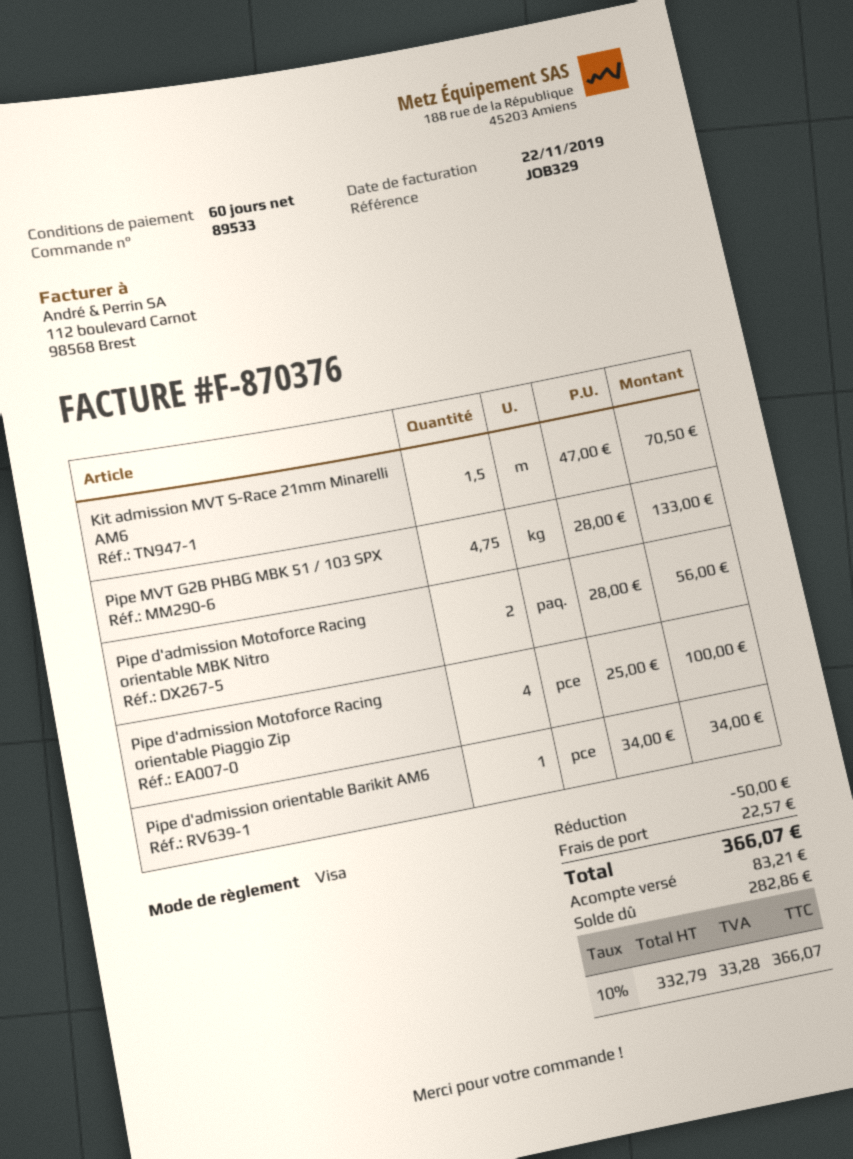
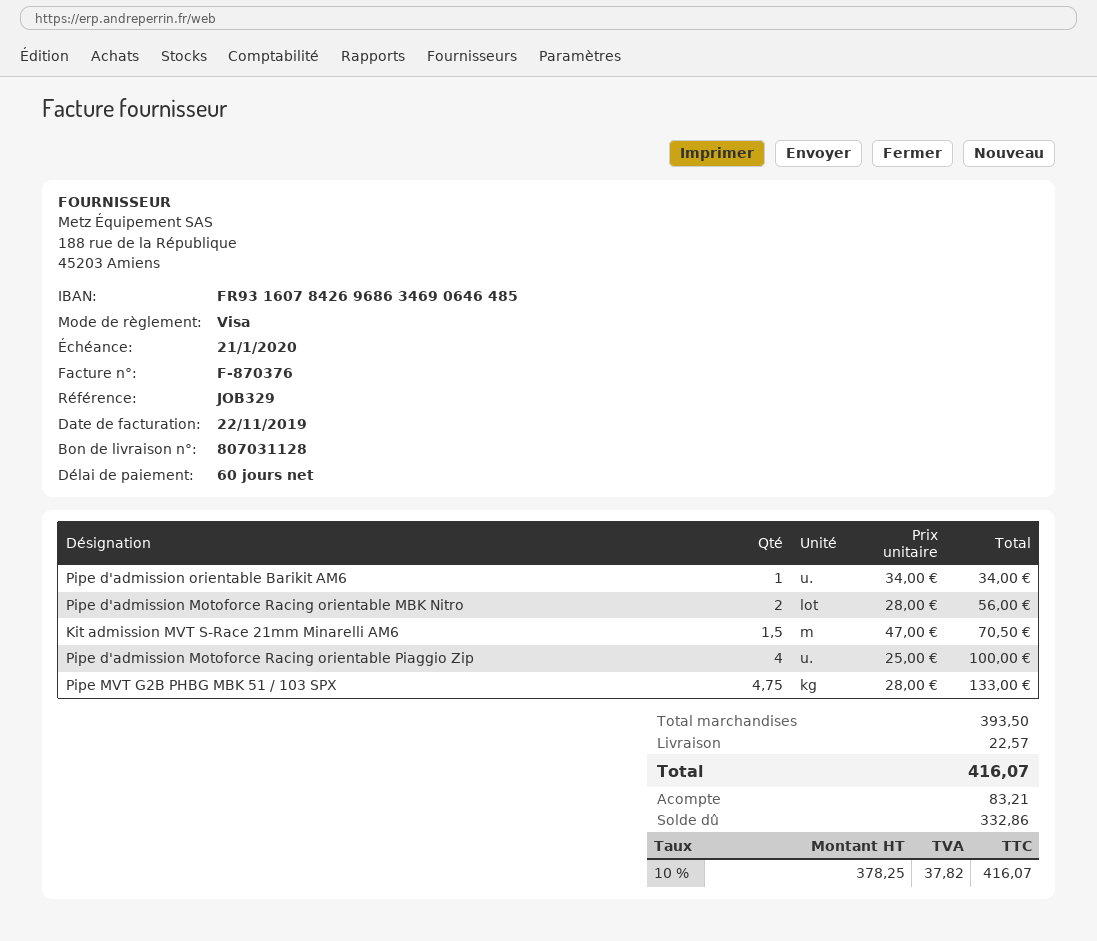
discount: 50.00 -> none
net: 332.79 -> 378.25
tax: 10% = 33.28 -> 10% = 37.82
total: 366.07 -> 416.07
balance: 282.86 -> 332.86

